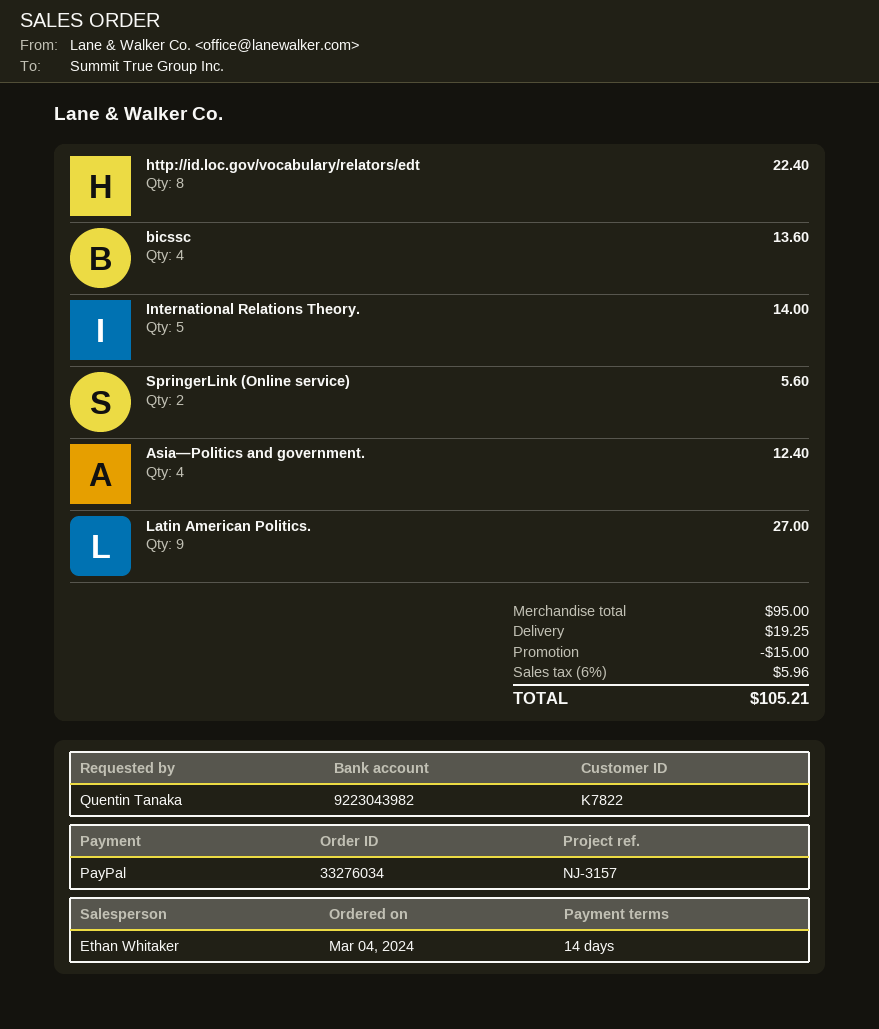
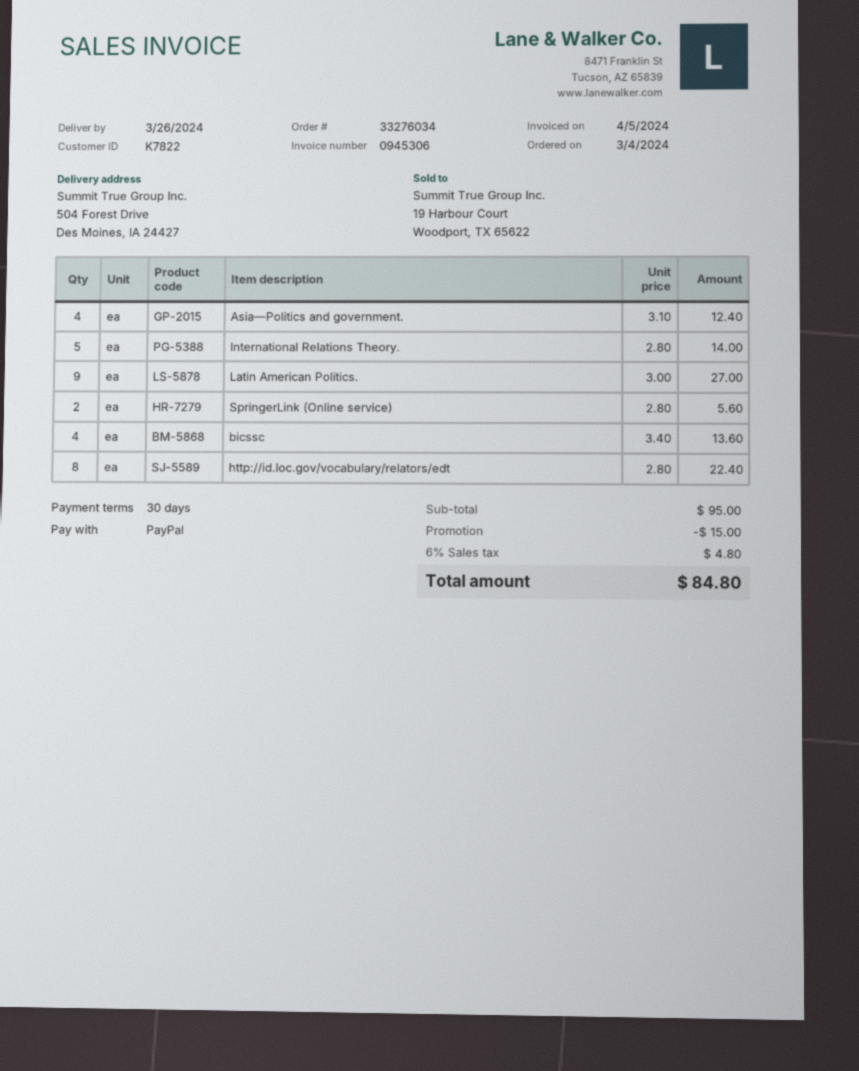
payment terms: 14 days -> 30 days
shipping: 19.25 -> none
tax: 6% = 5.96 -> 6% = 4.80
total: 105.21 -> 84.80

